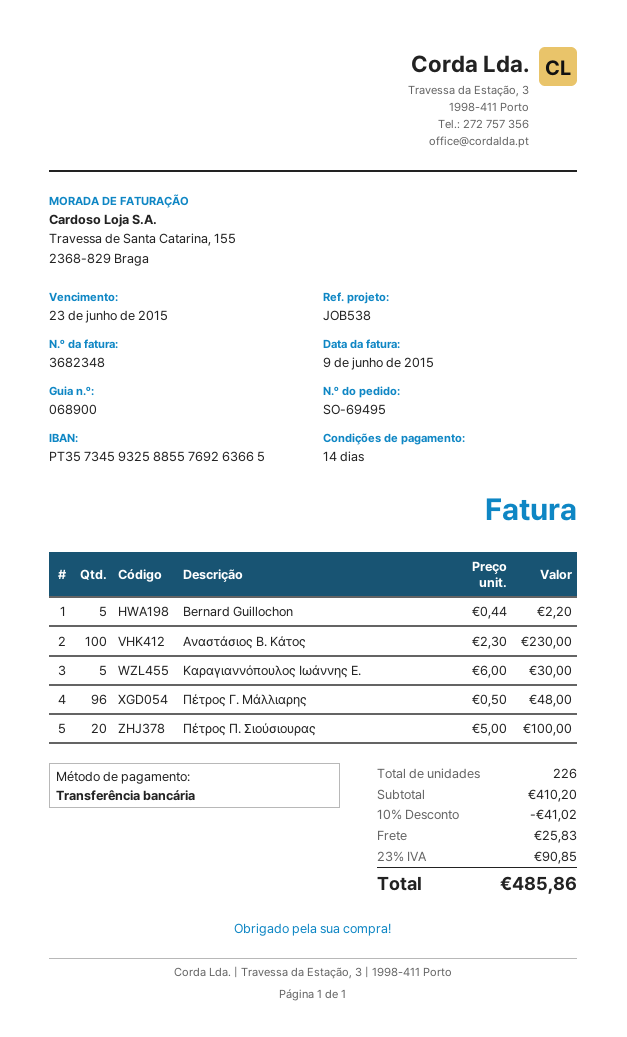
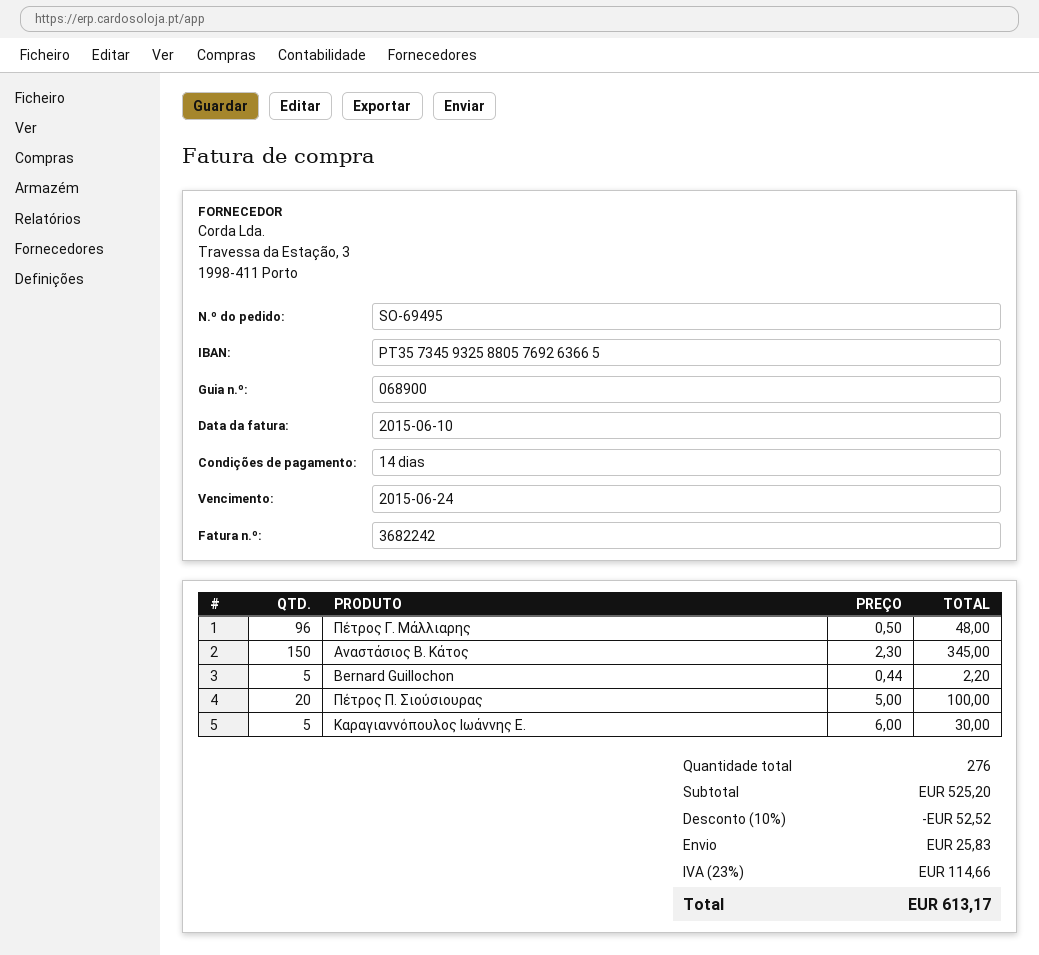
invoice number: 3682348 -> 3682242
invoice date: 2015-06-09 -> 2015-06-10
due date: 2015-06-23 -> 2015-06-24
bank account: PT35734593258855769263665 -> PT35734593258805769263665
Αναστάσιος Β. Κάτος: 100 x 2.30 = 230.00 -> 150 x 2.30 = 345.00
total quantity: 226 -> 276
subtotal: 410.20 -> 525.20
discount: 10% = 41.02 -> 10% = 52.52
tax: 23% = 90.85 -> 23% = 114.66
total: 485.86 -> 613.17

